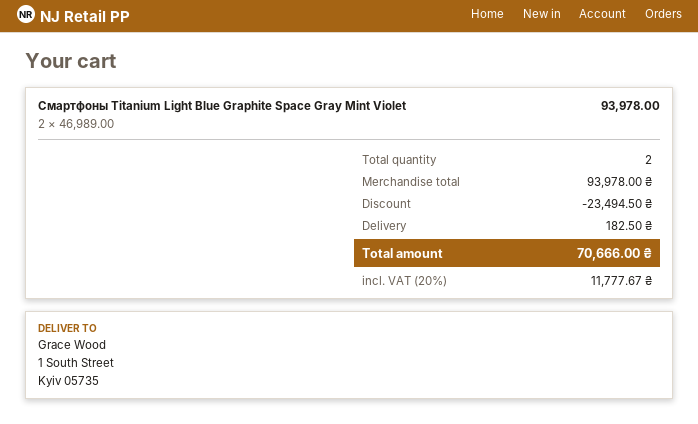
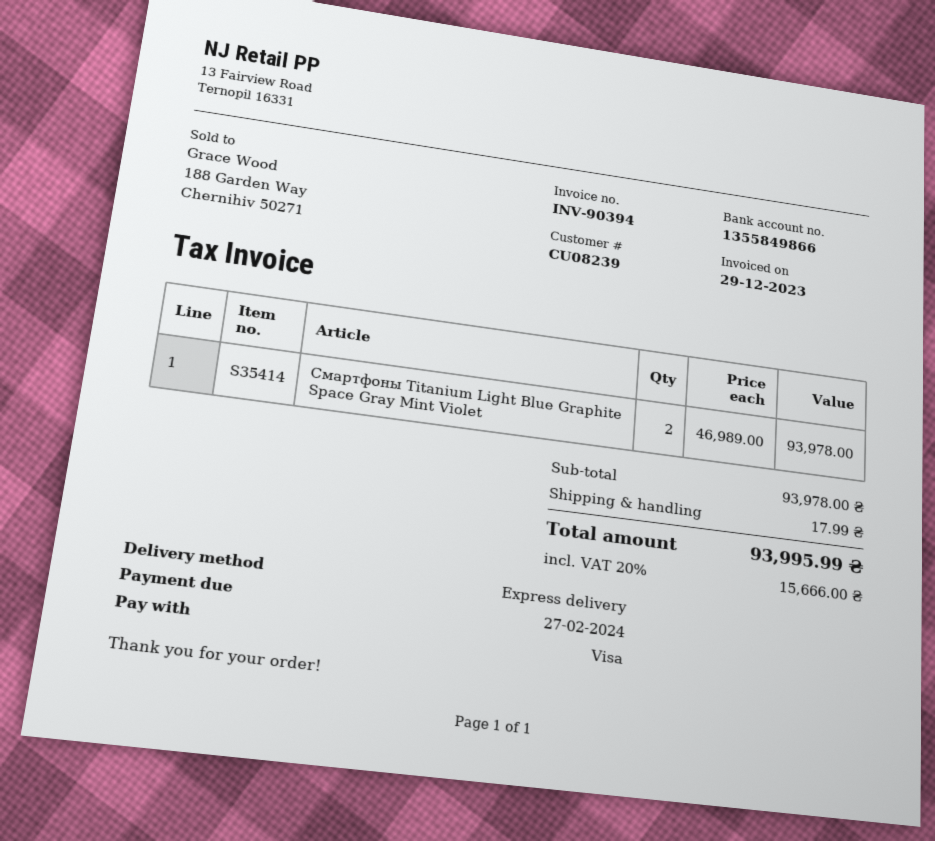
discount: 23494.50 -> none
shipping: 182.50 -> 17.99
tax: 20% = 11777.67 -> 20% = 15666.00
total: 70666.00 -> 93995.99

